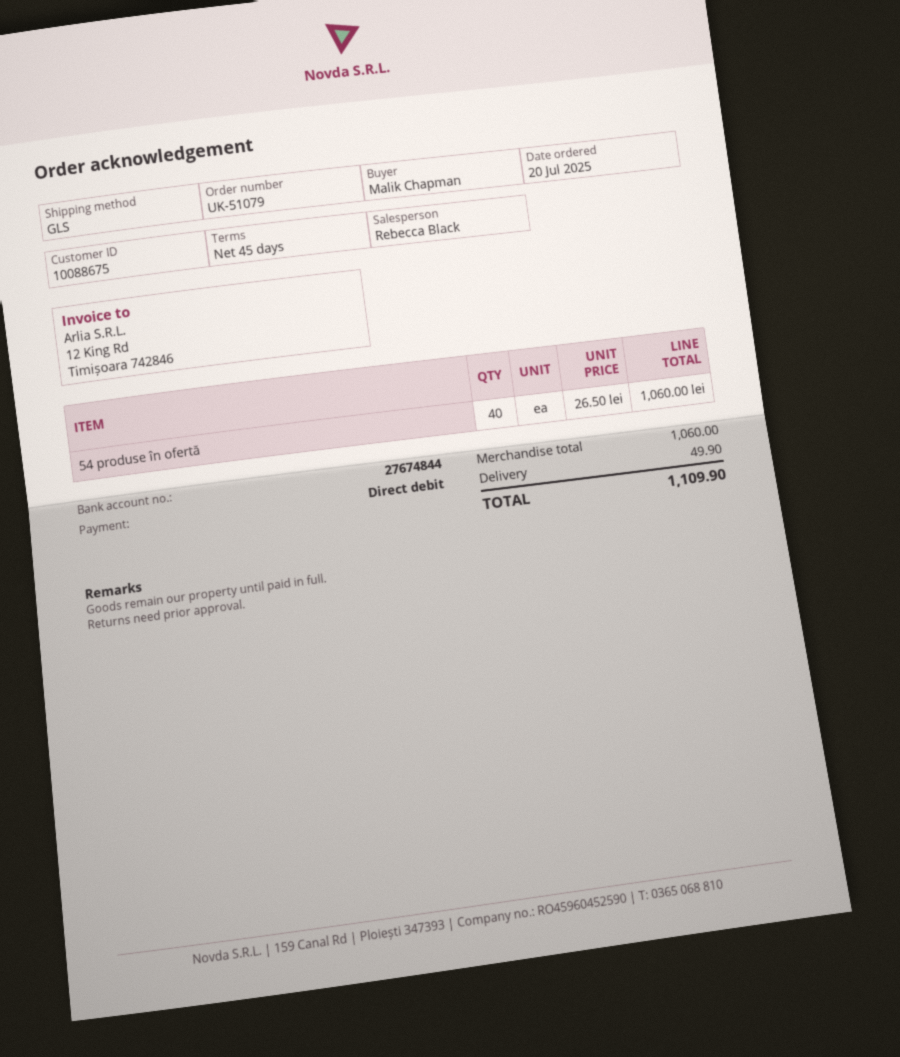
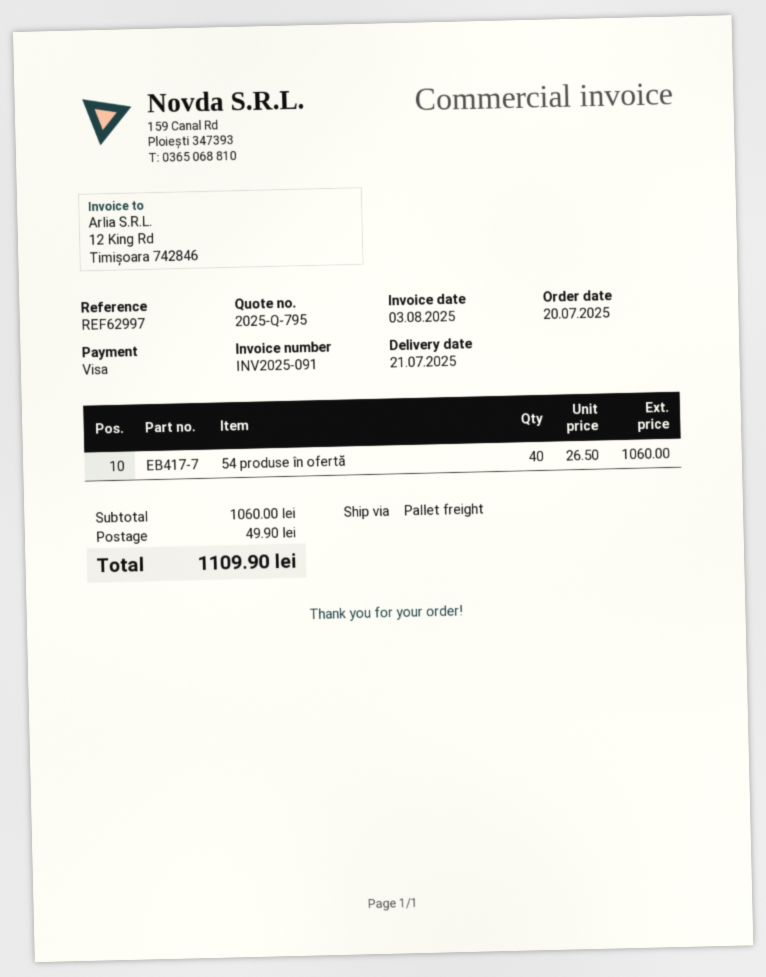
payment method: direct debit -> Visa
shipping method: GLS -> pallet freight

